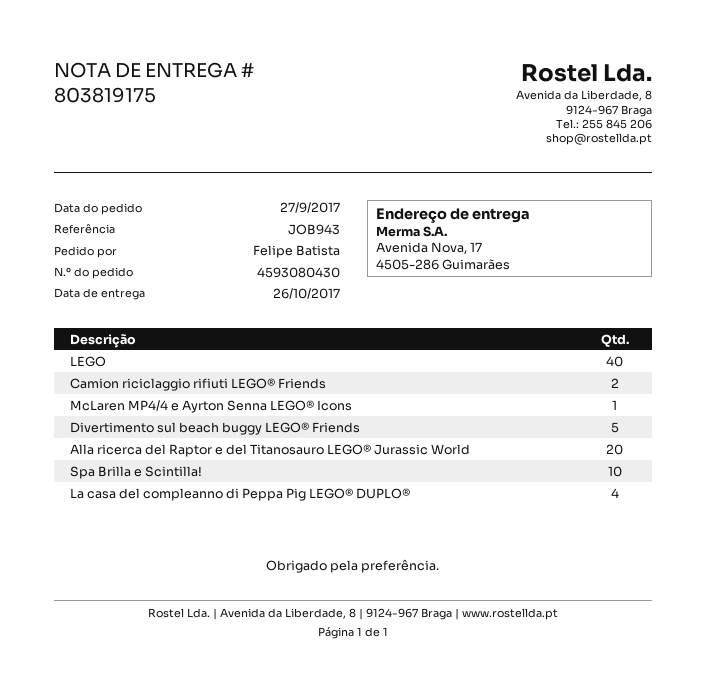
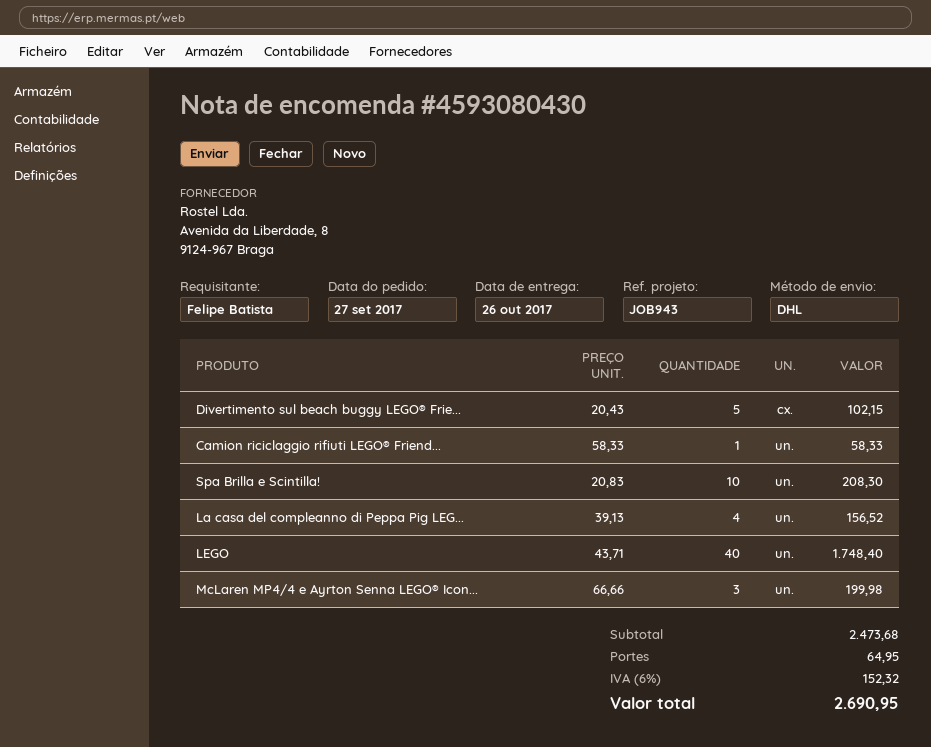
Camion riciclaggio rifiuti LEGO® Friends: 2 -> 1
McLaren MP4/4 e Ayrton Senna LEGO® Icons: 1 -> 3
Alla ricerca del Raptor e del Titanosauro LEGO® Jurassic World: 20 -> none

